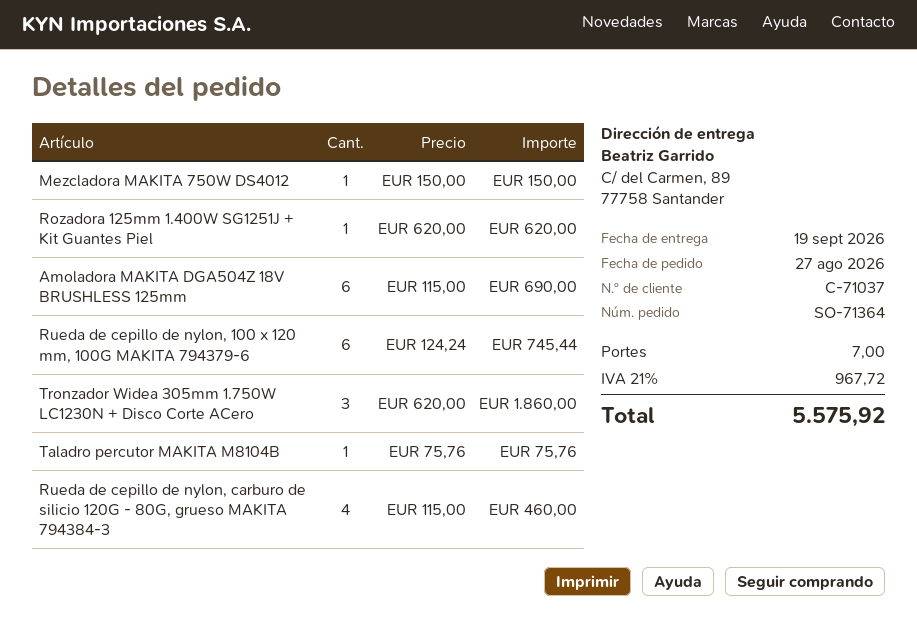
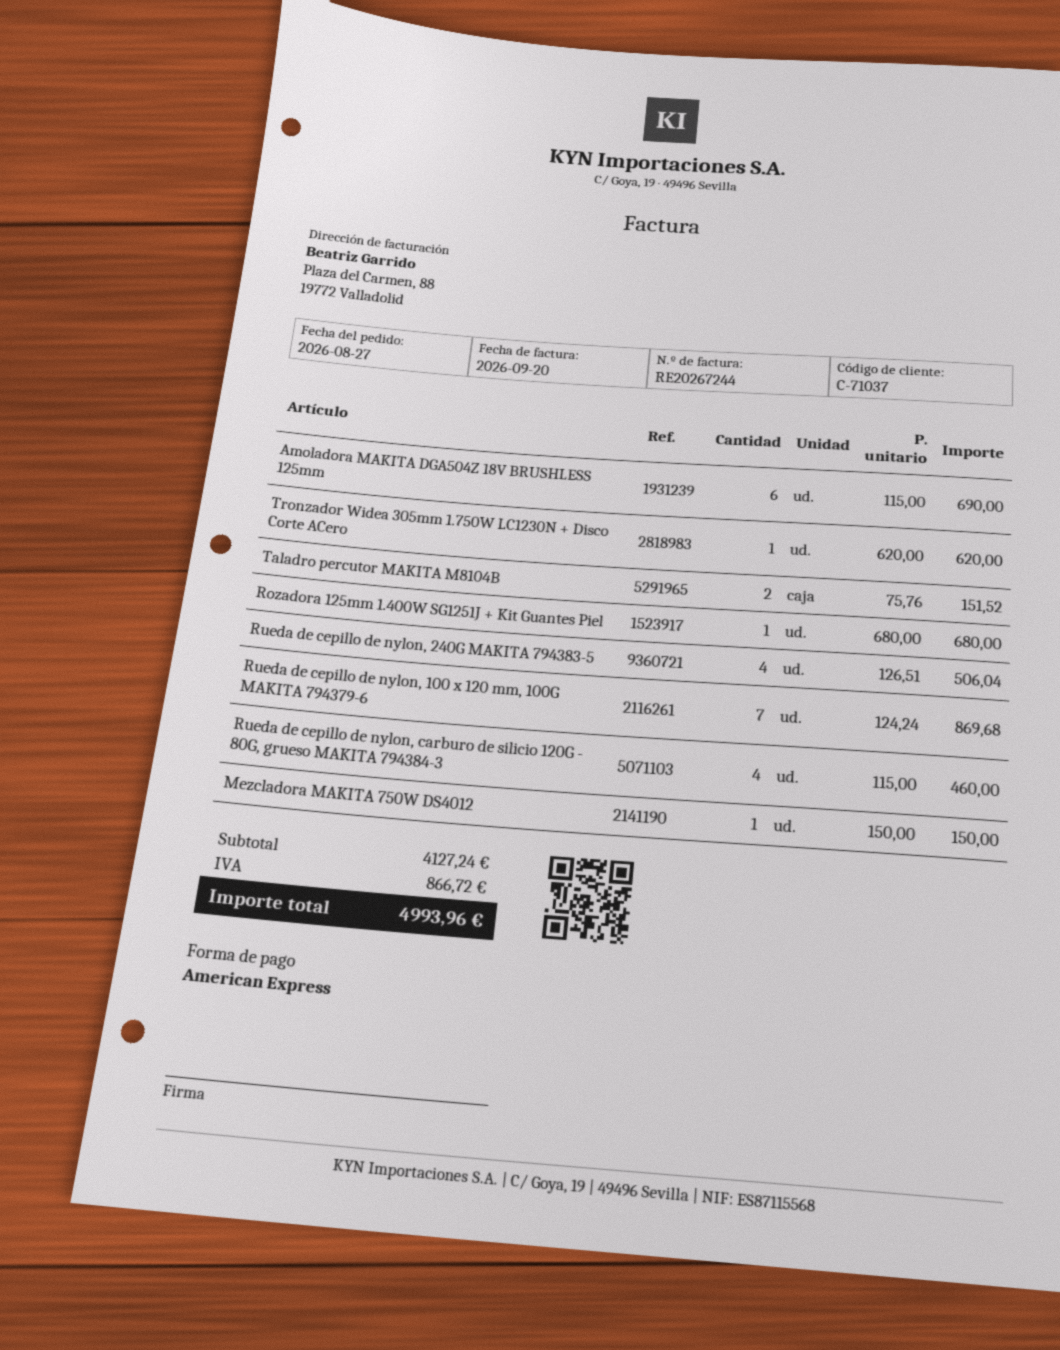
Rozadora 125mm 1.400W SG1251J + Kit Guantes Piel: 1 x 620.00 = 620.00 -> 1 x 680.00 = 680.00
Rueda de cepillo de nylon, 100 x 120 mm, 100G MAKITA 794379-6: 6 x 124.24 = 745.44 -> 7 x 124.24 = 869.68
Tronzador Widea 305mm 1.750W LC1230N + Disco Corte ACero: 3 x 620.00 = 1860.00 -> 1 x 620.00 = 620.00
Taladro percutor MAKITA M8104B: 1 x 75.76 = 75.76 -> 2 x 75.76 = 151.52
Rueda de cepillo de nylon, 240G MAKITA 794383-5: none -> 4 x 126.51 = 506.04
shipping: 7.00 -> none
tax: 967.72 -> 866.72
total: 5575.92 -> 4993.96

